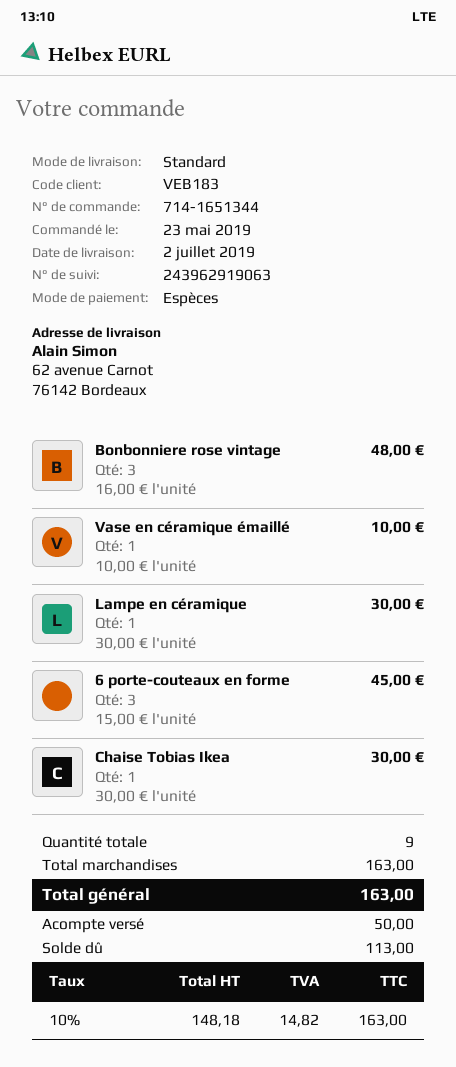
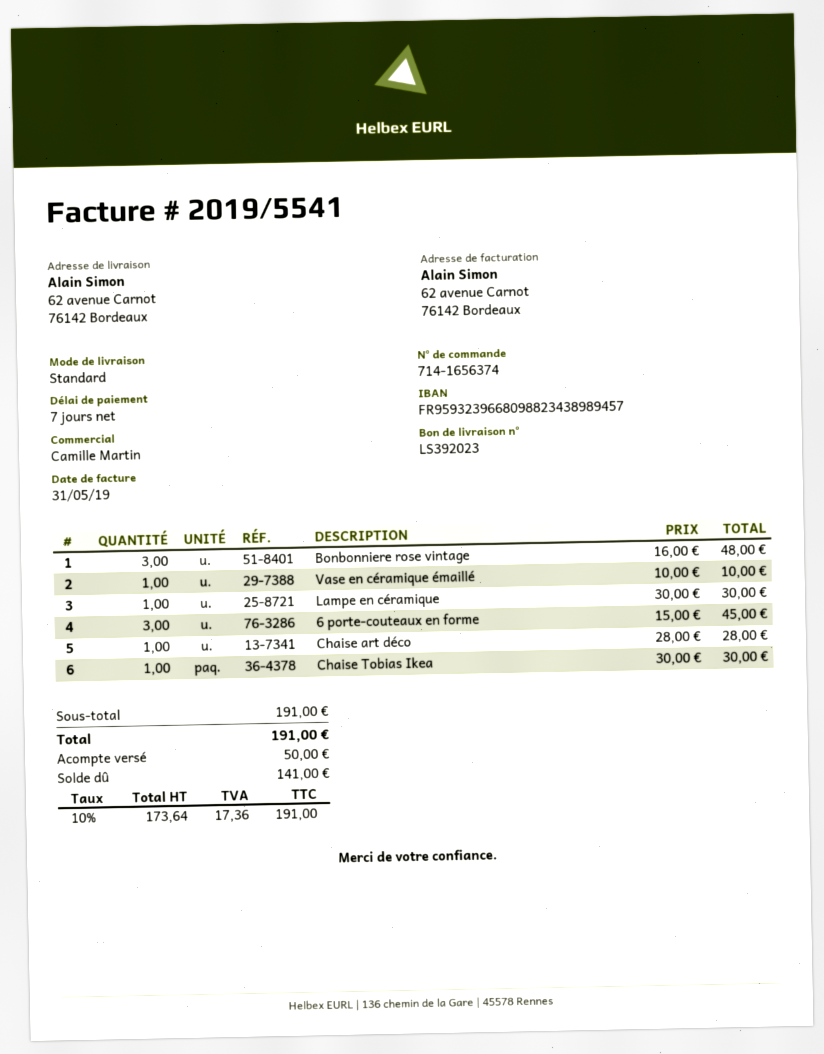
order number: 714-1651344 -> 714-1656374
Chaise art déco: none -> 1 x 28.00 = 28.00
subtotal: 163.00 -> 191.00
net: 148.18 -> 173.64
tax: 10% = 14.82 -> 10% = 17.36
total: 163.00 -> 191.00
balance: 113.00 -> 141.00

